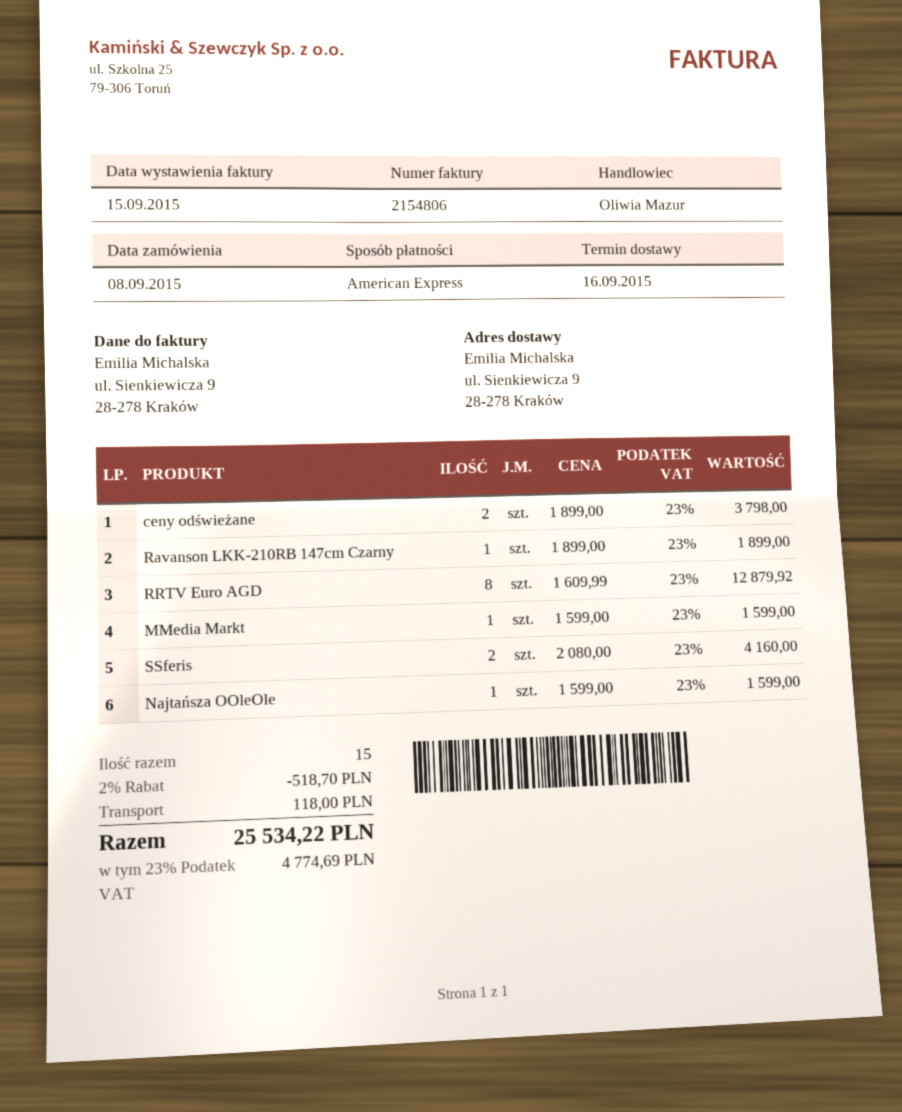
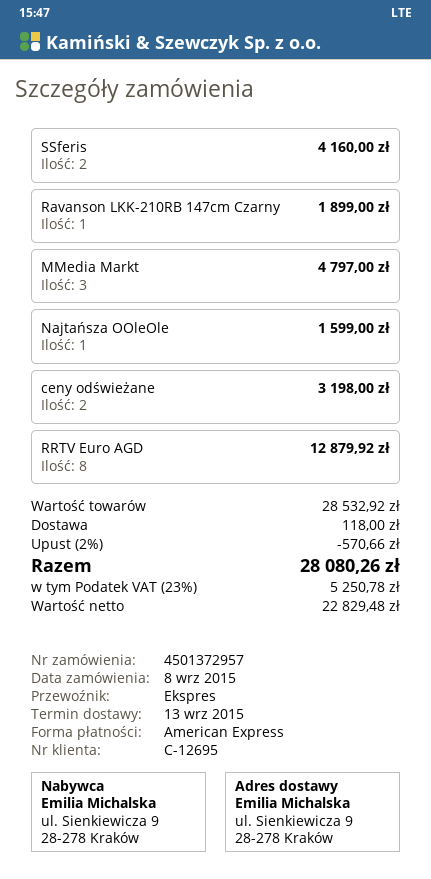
delivery date: 2015-09-16 -> 2015-09-13
ceny odświeżane: 2 for 3798.00 -> 2 for 3198.00
MMedia Markt: 1 for 1599.00 -> 3 for 4797.00
discount: 2% = 518.70 -> 2% = 570.66
tax: 23% = 4774.69 -> 23% = 5250.78
total: 25534.22 -> 28080.26

